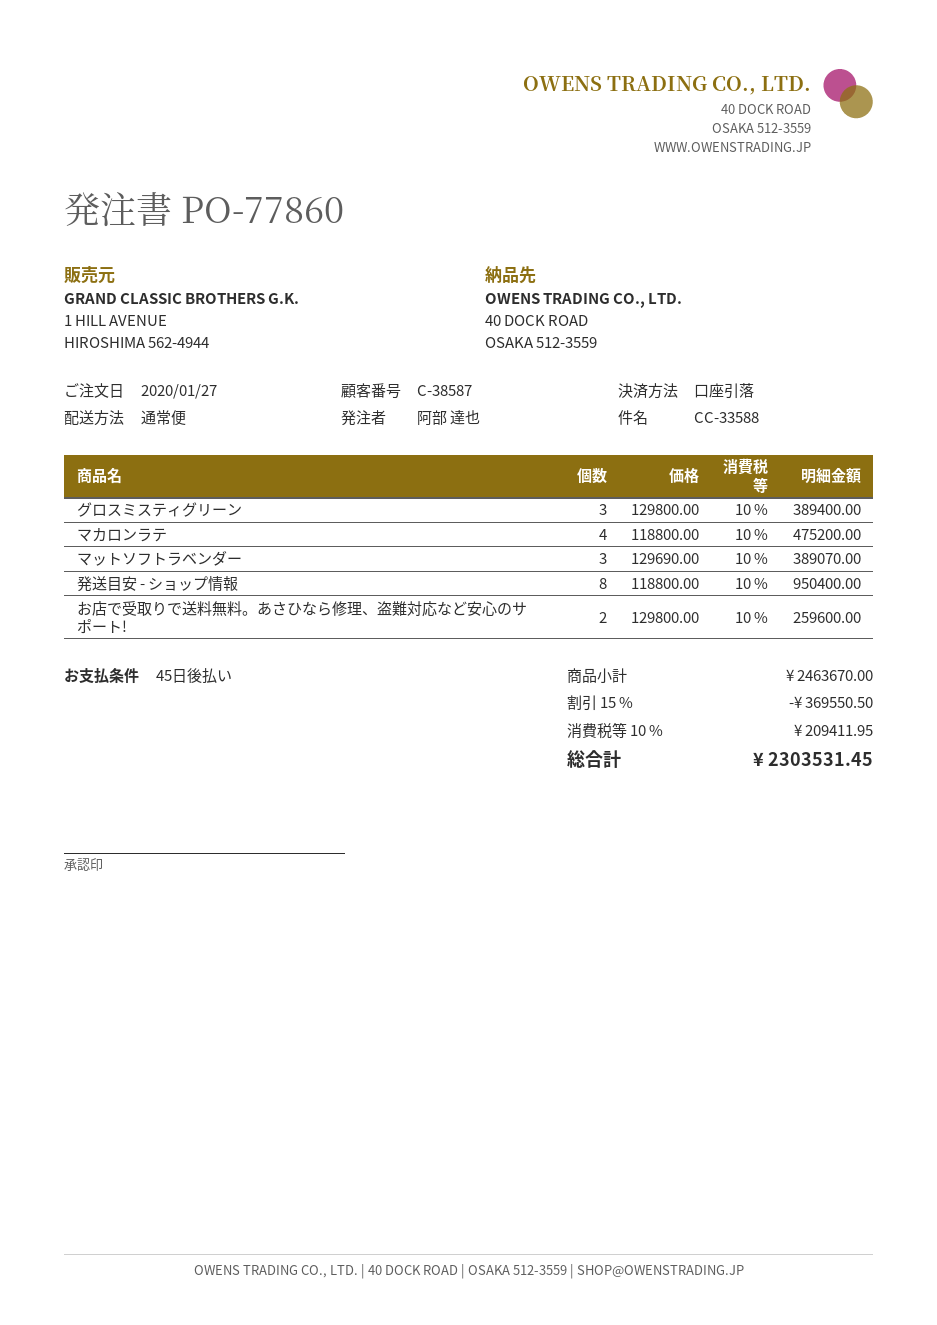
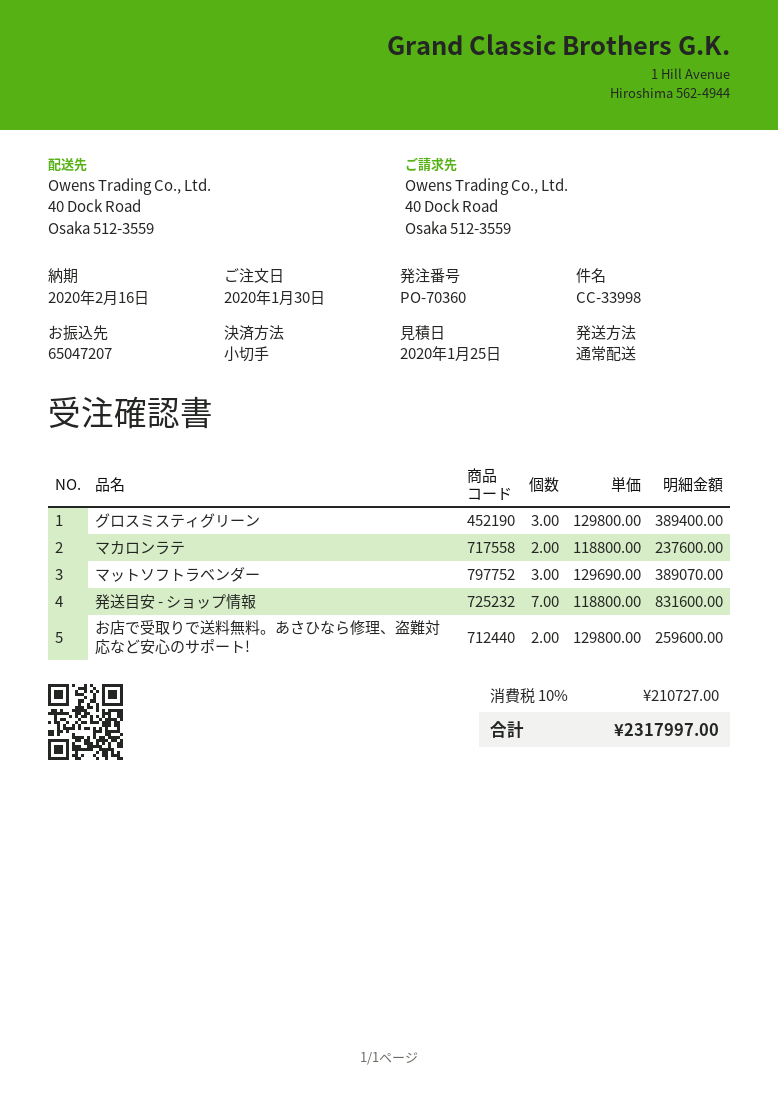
order number: PO-77860 -> PO-70360
order date: 2020-01-27 -> 2020-01-30
reference: CC-33588 -> CC-33998
payment method: direct debit -> cheque
マカロンラテ: 4 x 118800.00 = 475200.00 -> 2 x 118800.00 = 237600.00
発送目安 - ショップ情報: 8 x 118800.00 = 950400.00 -> 7 x 118800.00 = 831600.00
discount: 15% = 369550.50 -> none
tax: 10% = 209411.95 -> 10% = 210727.00
total: 2303531.45 -> 2317997.00

